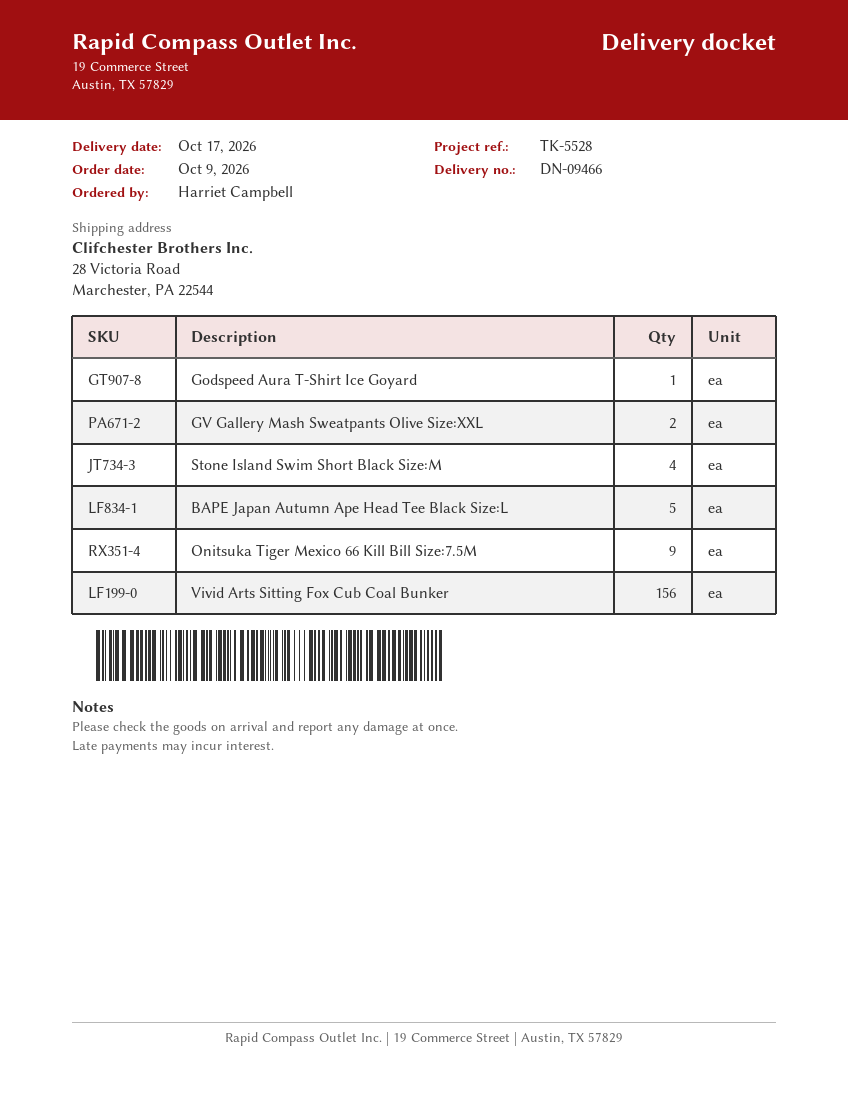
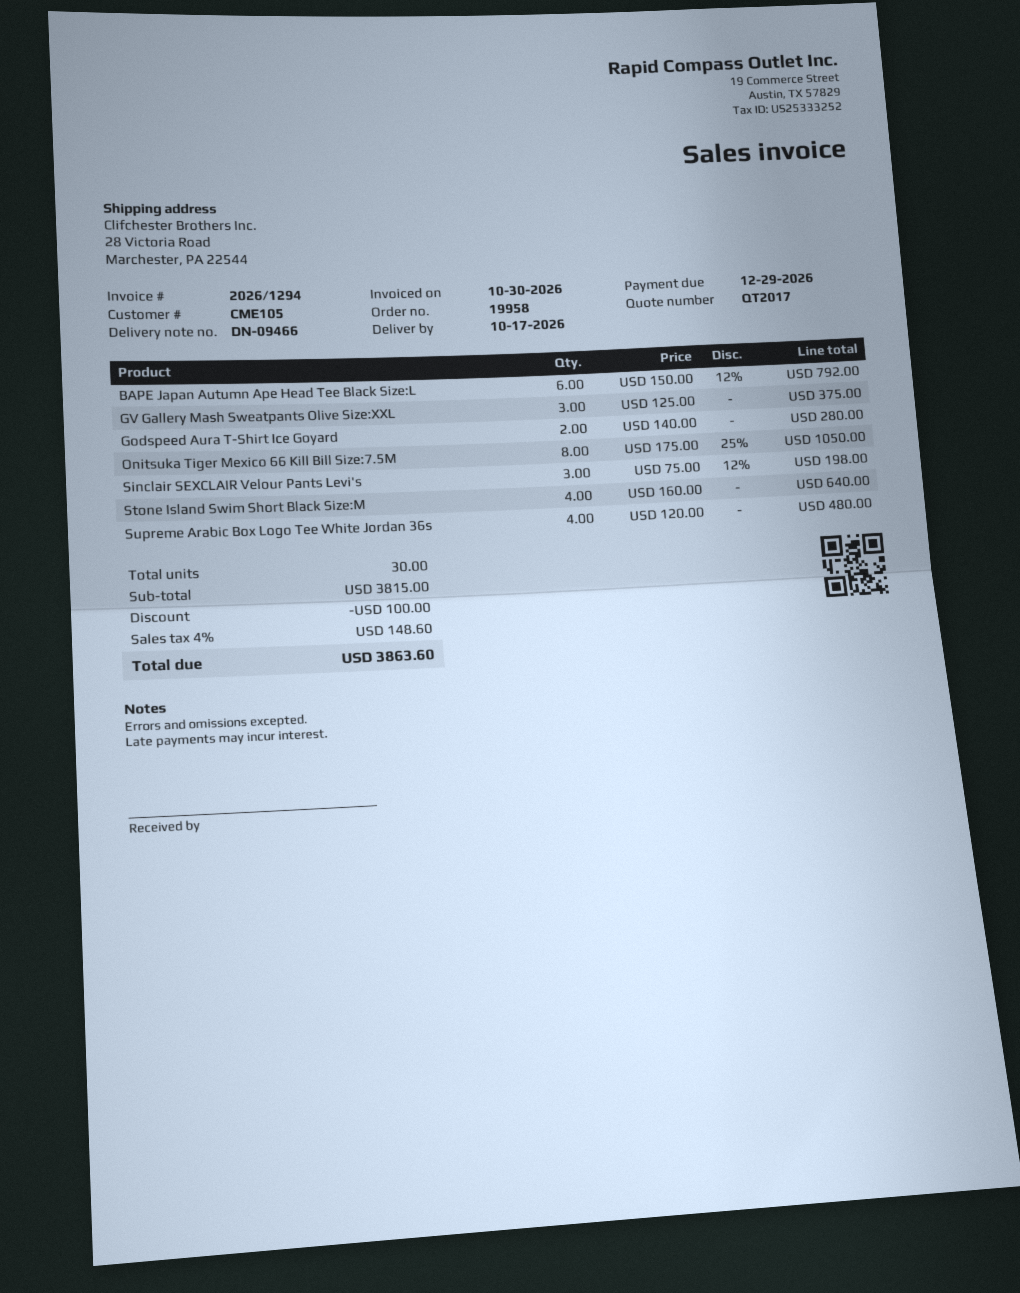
Godspeed Aura T-Shirt Ice Goyard: 1 -> 2
GV Gallery Mash Sweatpants Olive Size:XXL: 2 -> 3
BAPE Japan Autumn Ape Head Tee Black Size:L: 5 -> 6
Onitsuka Tiger Mexico 66 Kill Bill Size:7.5M: 9 -> 8
Vivid Arts Sitting Fox Cub Coal Bunker: 156 -> none
Sinclair SEXCLAIR Velour Pants Levi's: none -> 3
Supreme Arabic Box Logo Tee White Jordan 36s: none -> 4

